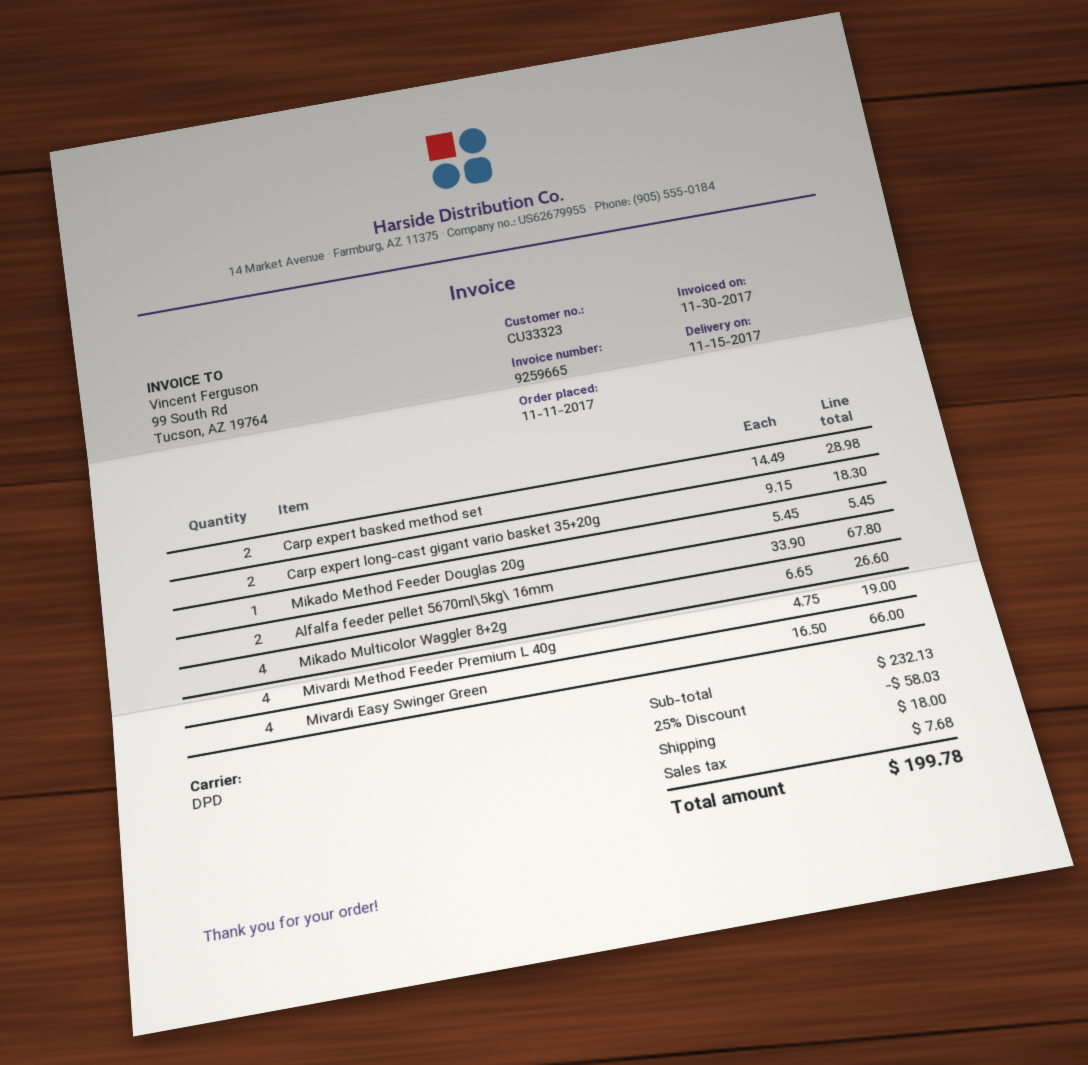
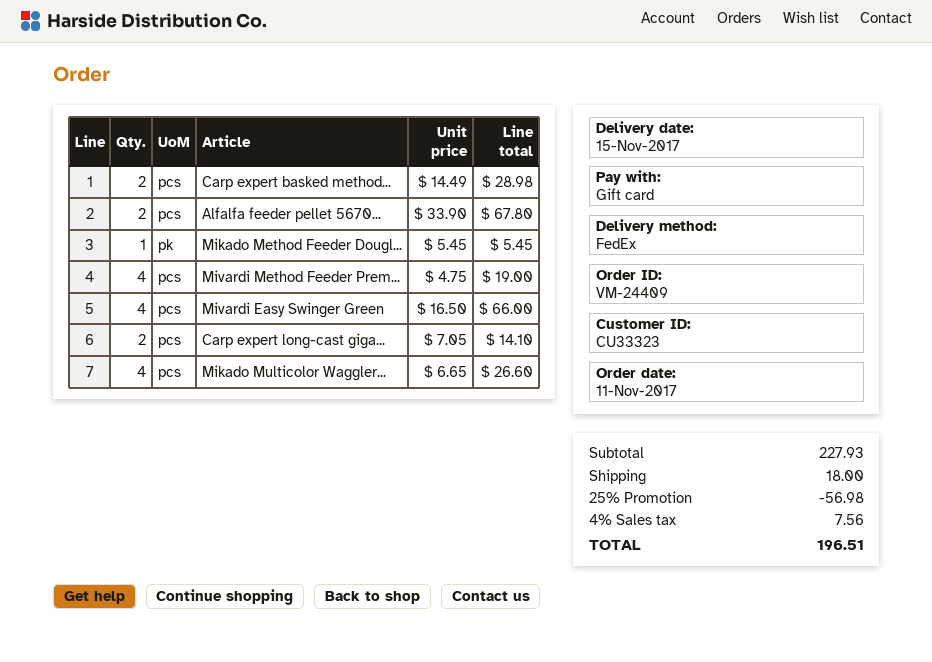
shipping method: DPD -> FedEx
Carp expert long-cast gigant vario basket 35+20g: 2 x 9.15 = 18.30 -> 2 x 7.05 = 14.10
subtotal: 232.13 -> 227.93
discount: 25% = 58.03 -> 25% = 56.98
tax: 7.68 -> 7.56
total: 199.78 -> 196.51

